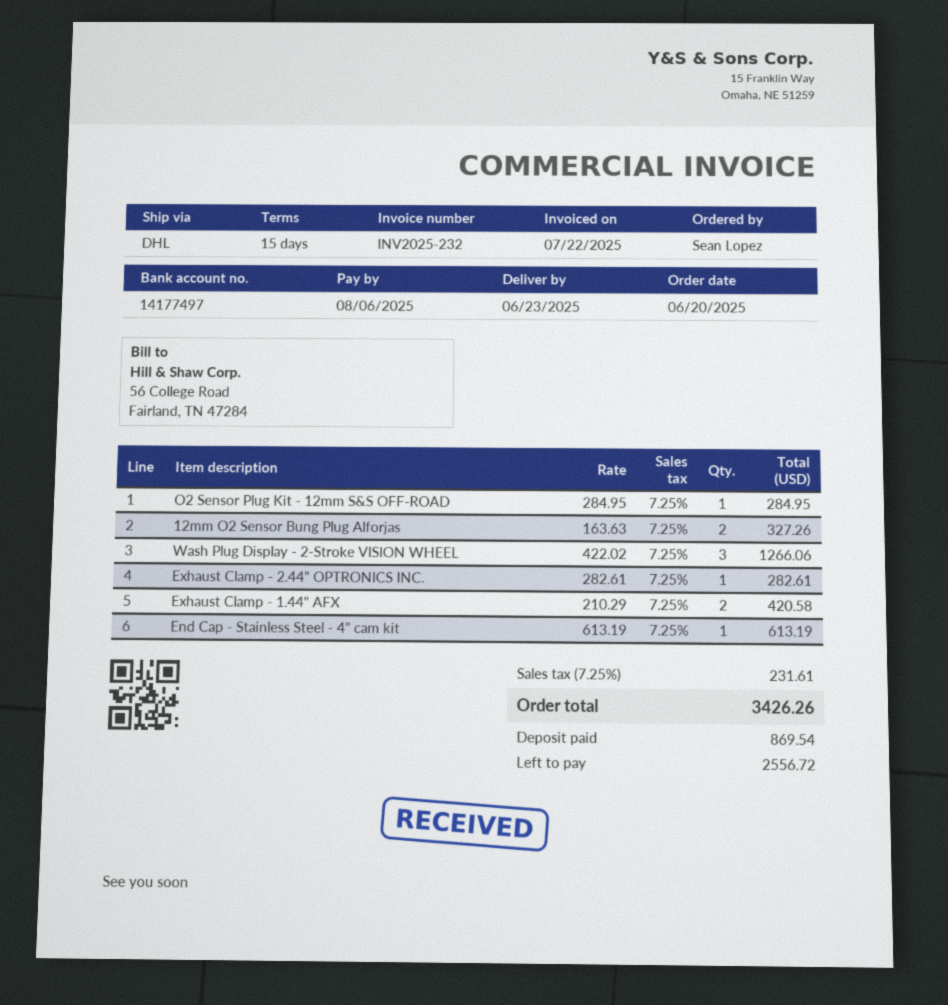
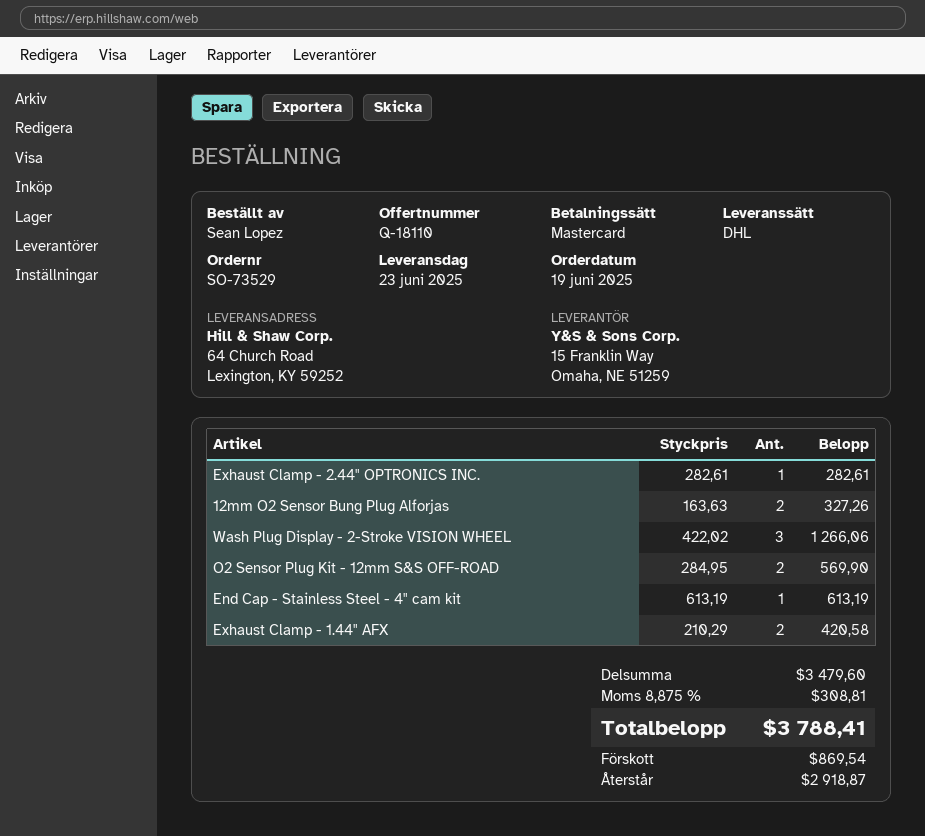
order date: 2025-06-20 -> 2025-06-19
O2 Sensor Plug Kit - 12mm S&S OFF-ROAD: 1 x 284.95 = 284.95 -> 2 x 284.95 = 569.90
tax: 7.25% = 231.61 -> 8.875% = 308.81
total: 3426.26 -> 3788.41
balance: 2556.72 -> 2918.87

